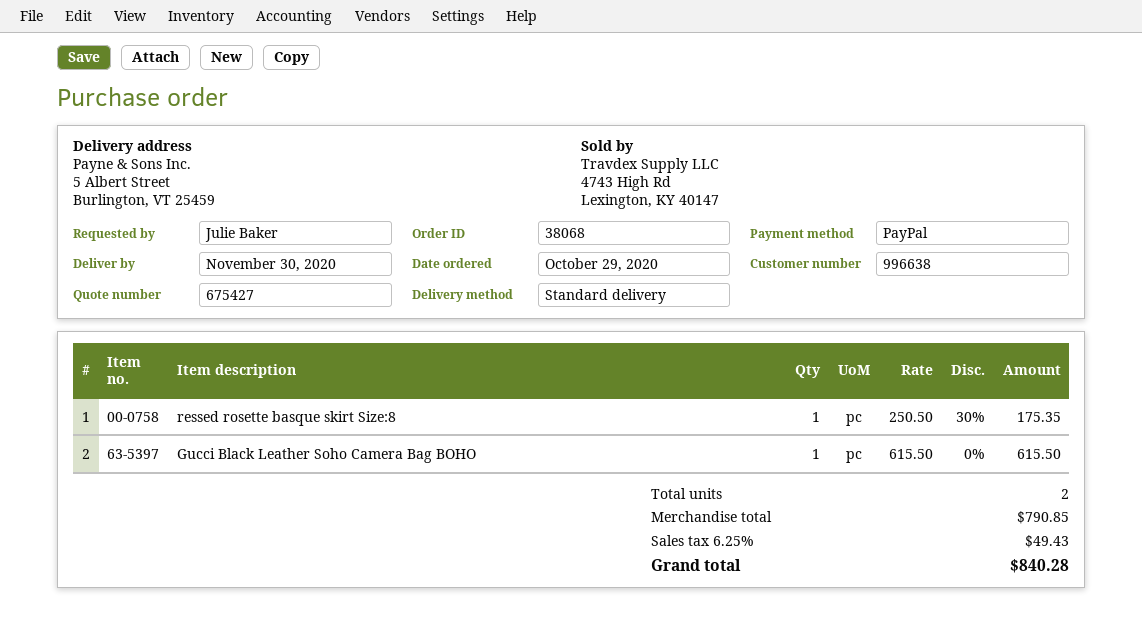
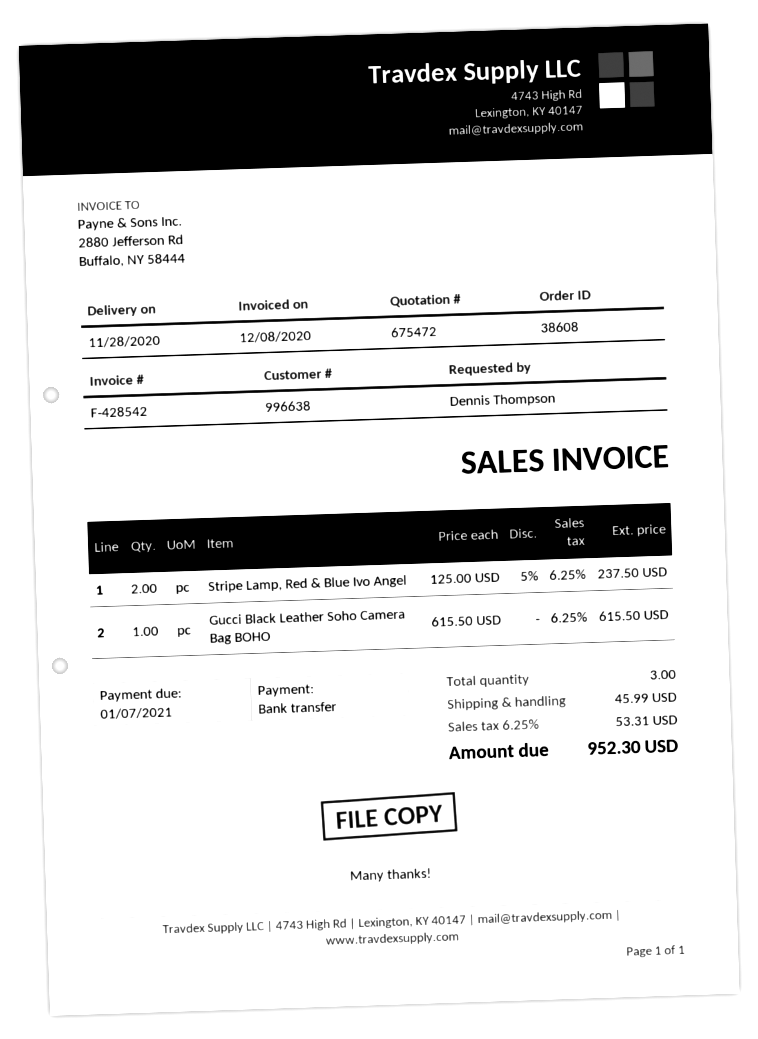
quote number: 675427 -> 675472
order number: 38068 -> 38608
delivery date: 2020-11-30 -> 2020-11-28
ordered by: Julie Baker -> Dennis Thompson
payment method: PayPal -> bank transfer
ressed rosette basque skirt Size:8: 1 x 250.50 - 30% = 175.35 -> none
Stripe Lamp, Red & Blue Ivo Angel: none -> 2 x 125.00 - 5% = 237.50
total quantity: 2 -> 3
shipping: none -> 45.99
tax: 6.25% = 49.43 -> 6.25% = 53.31
total: 840.28 -> 952.30

